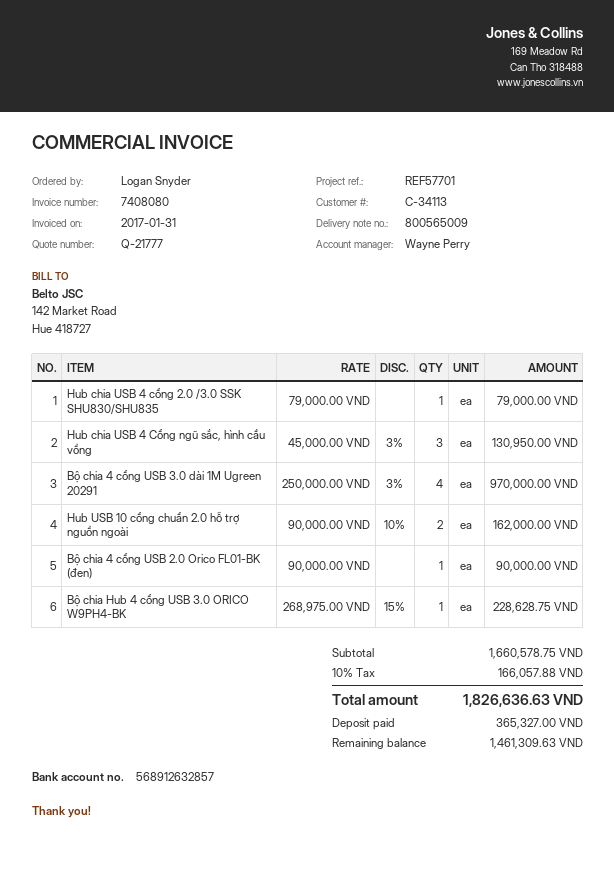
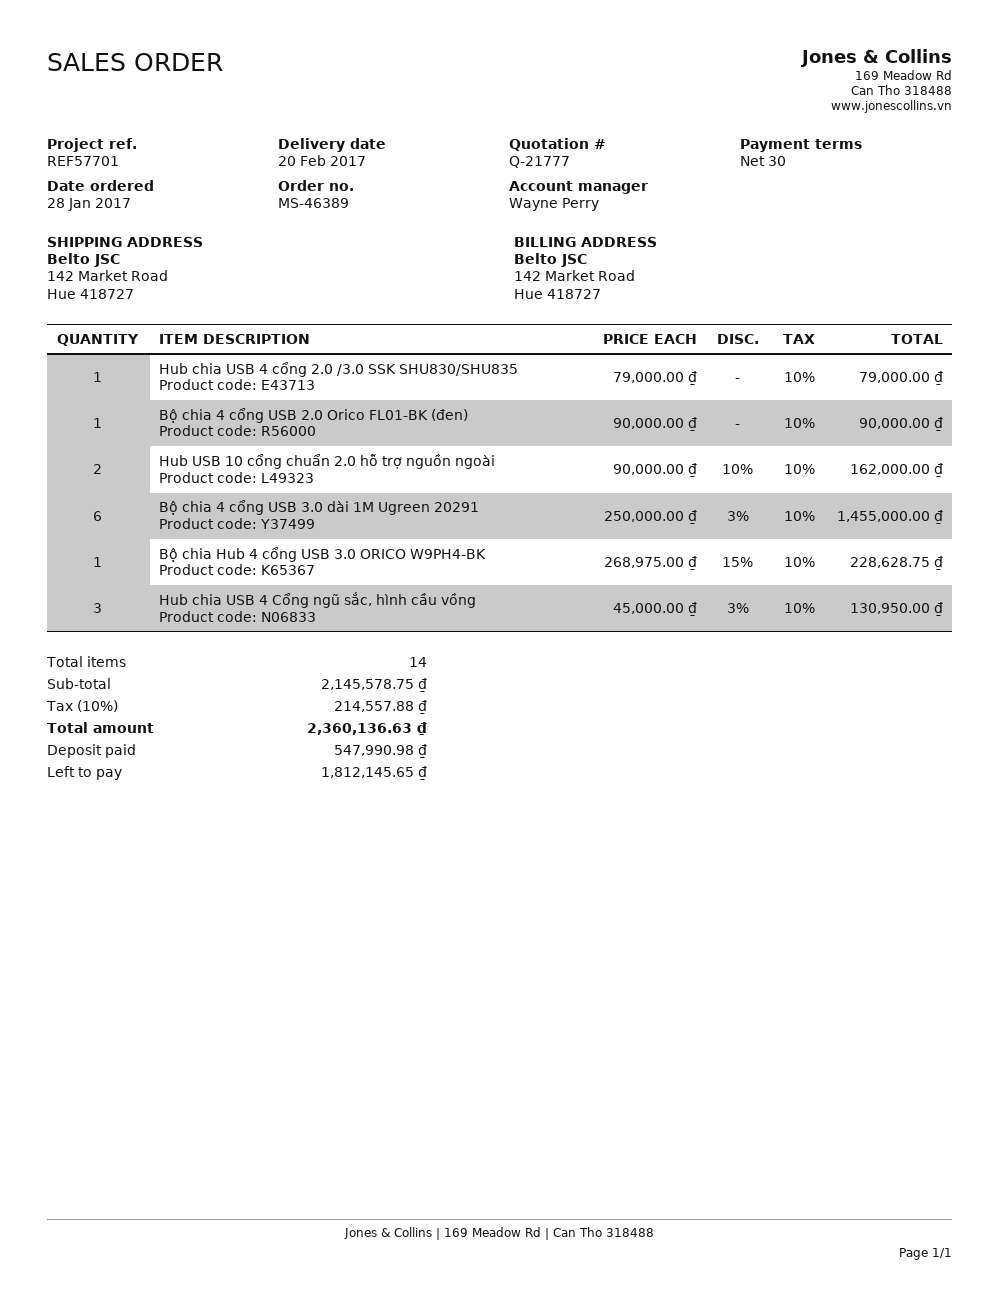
Bộ chia 4 cổng USB 3.0 dài 1M Ugreen 20291: 4 x 250000.00 - 3% = 970000.00 -> 6 x 250000.00 - 3% = 1455000.00
subtotal: 1660578.75 -> 2145578.75
tax: 10% = 166057.88 -> 10% = 214557.88
total: 1826636.63 -> 2360136.63
deposit: 365327.00 -> 547990.98
balance: 1461309.63 -> 1812145.65

